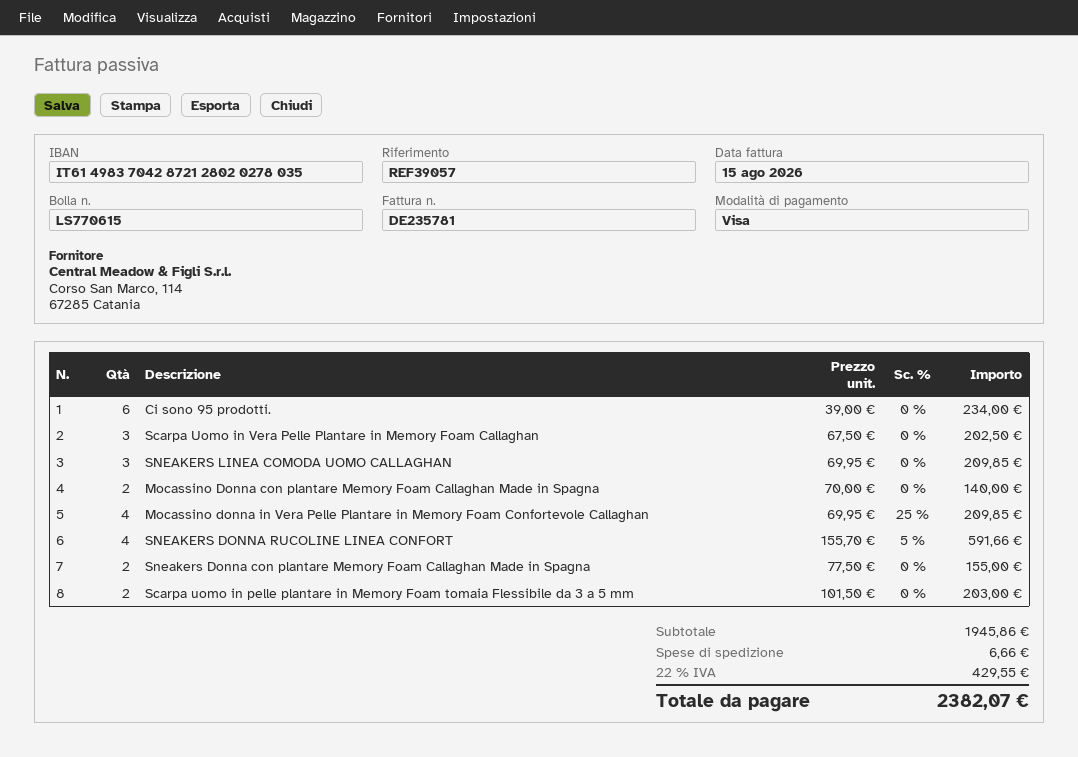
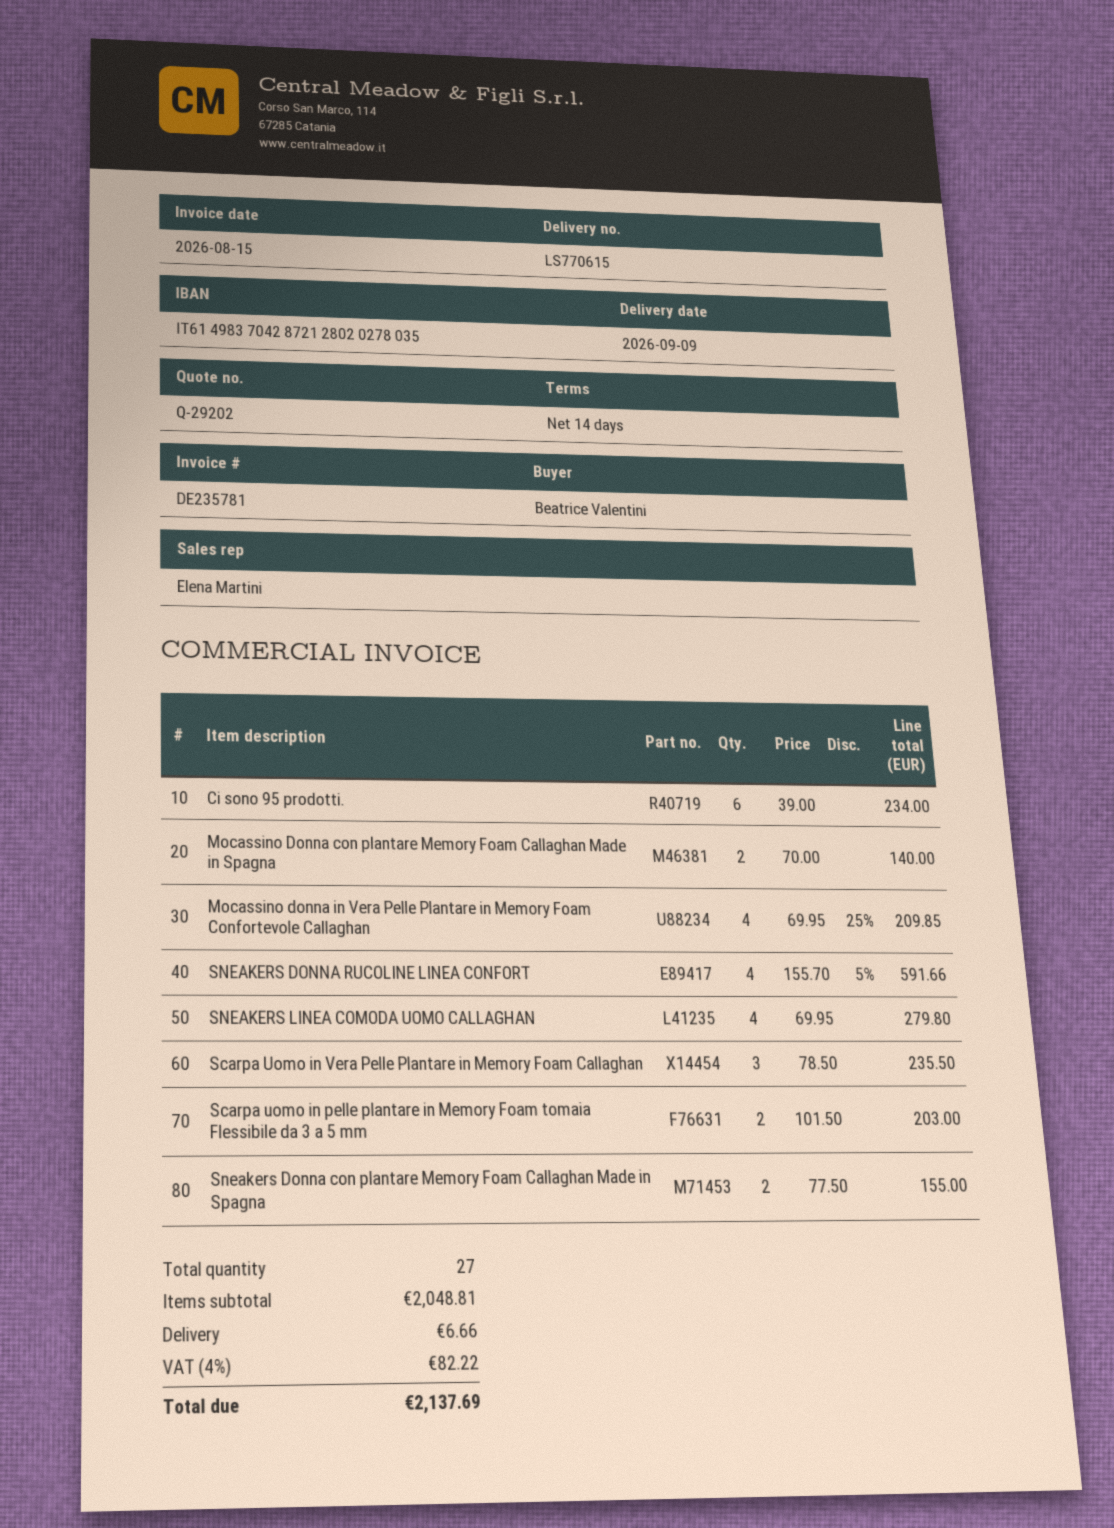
Scarpa Uomo in Vera Pelle Plantare in Memory Foam Callaghan: 3 x 67.50 = 202.50 -> 3 x 78.50 = 235.50
SNEAKERS LINEA COMODA UOMO CALLAGHAN: 3 x 69.95 = 209.85 -> 4 x 69.95 = 279.80
subtotal: 1945.86 -> 2048.81
tax: 22% = 429.55 -> 4% = 82.22
total: 2382.07 -> 2137.69

